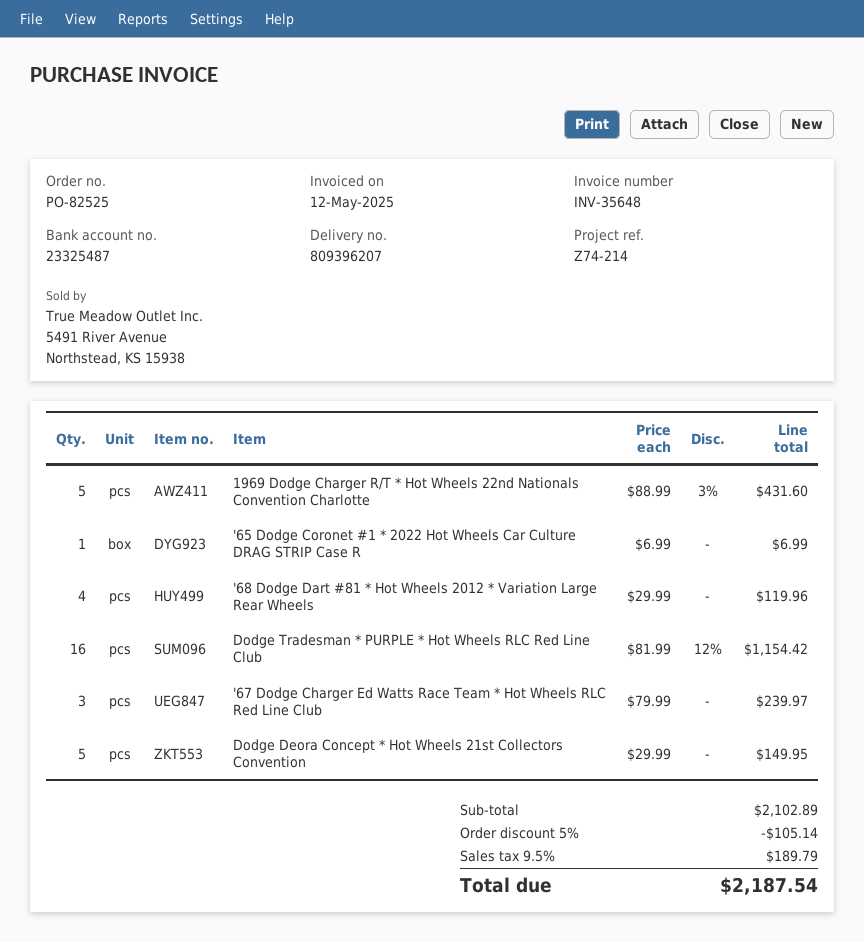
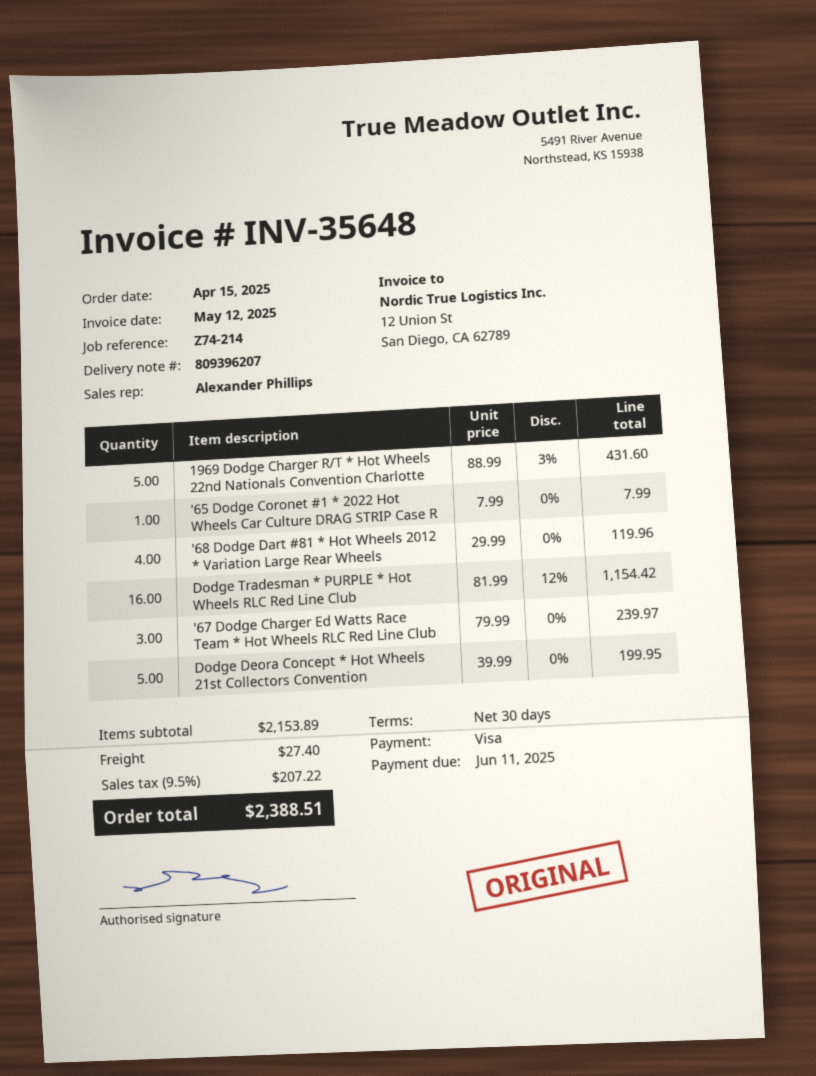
'65 Dodge Coronet #1 * 2022 Hot Wheels Car Culture DRAG STRIP Case R: 1 x 6.99 = 6.99 -> 1 x 7.99 = 7.99
Dodge Deora Concept * Hot Wheels 21st Collectors Convention: 5 x 29.99 = 149.95 -> 5 x 39.99 = 199.95
subtotal: 2102.89 -> 2153.89
discount: 5% = 105.14 -> none
shipping: none -> 27.40
tax: 9.5% = 189.79 -> 9.5% = 207.22
total: 2187.54 -> 2388.51

